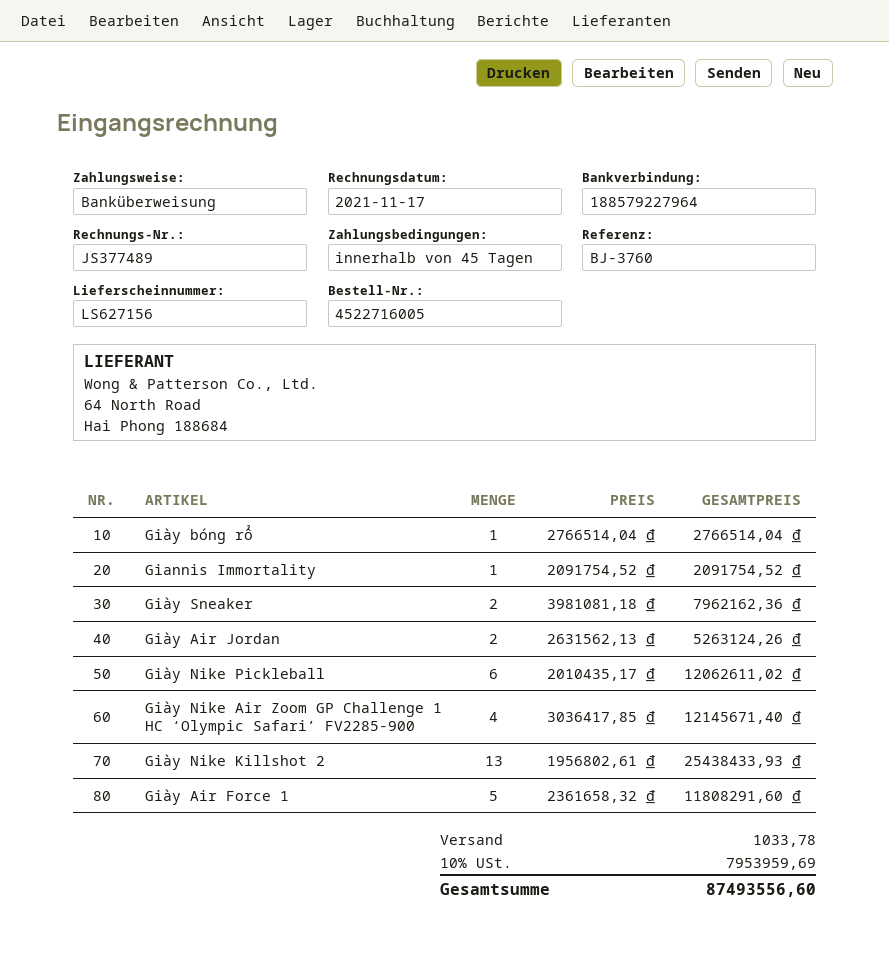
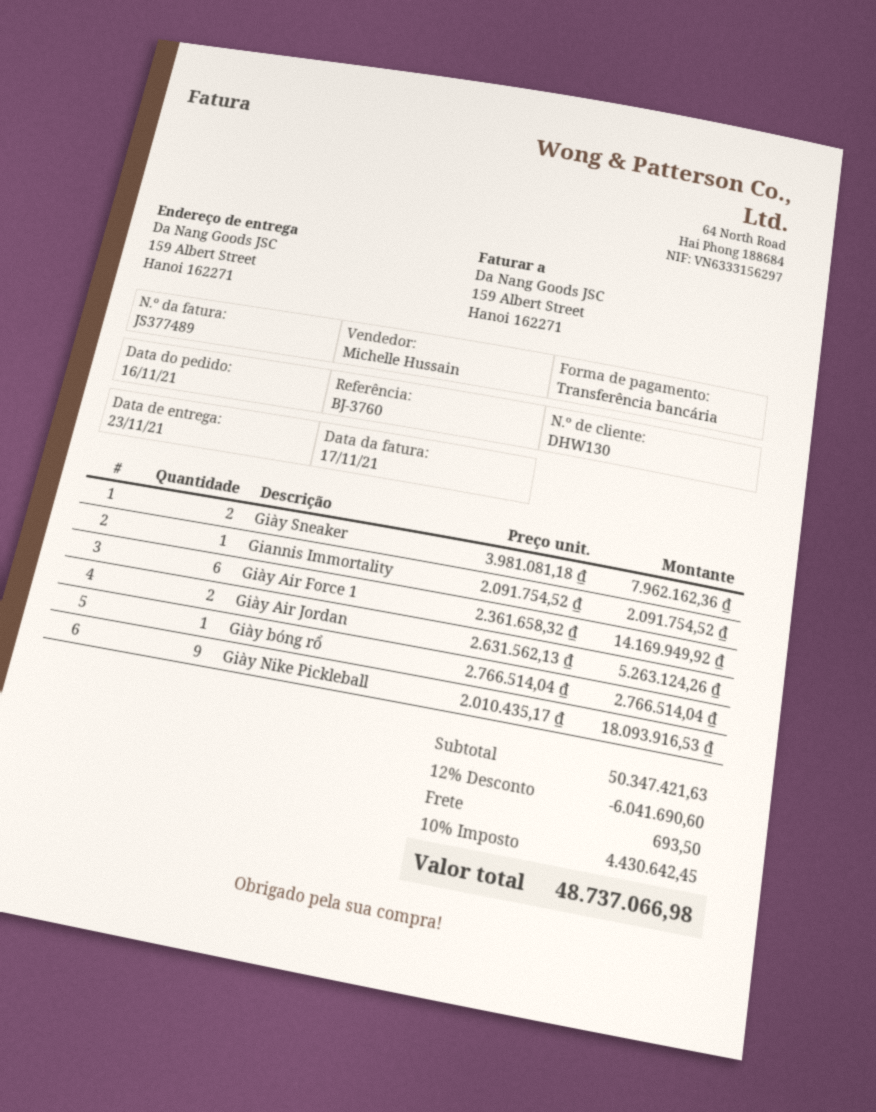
Giày Nike Pickleball: 6 x 2010435.17 = 12062611.02 -> 9 x 2010435.17 = 18093916.53
Giày Nike Air Zoom GP Challenge 1 HC ‘Olympic Safari’ FV2285-900: 4 x 3036417.85 = 12145671.40 -> none
Giày Nike Killshot 2: 13 x 1956802.61 = 25438433.93 -> none
Giày Air Force 1: 5 x 2361658.32 = 11808291.60 -> 6 x 2361658.32 = 14169949.92
discount: none -> 12% = 6041690.60
shipping: 1033.78 -> 693.50
tax: 10% = 7953959.69 -> 10% = 4430642.45
total: 87493556.60 -> 48737066.98

